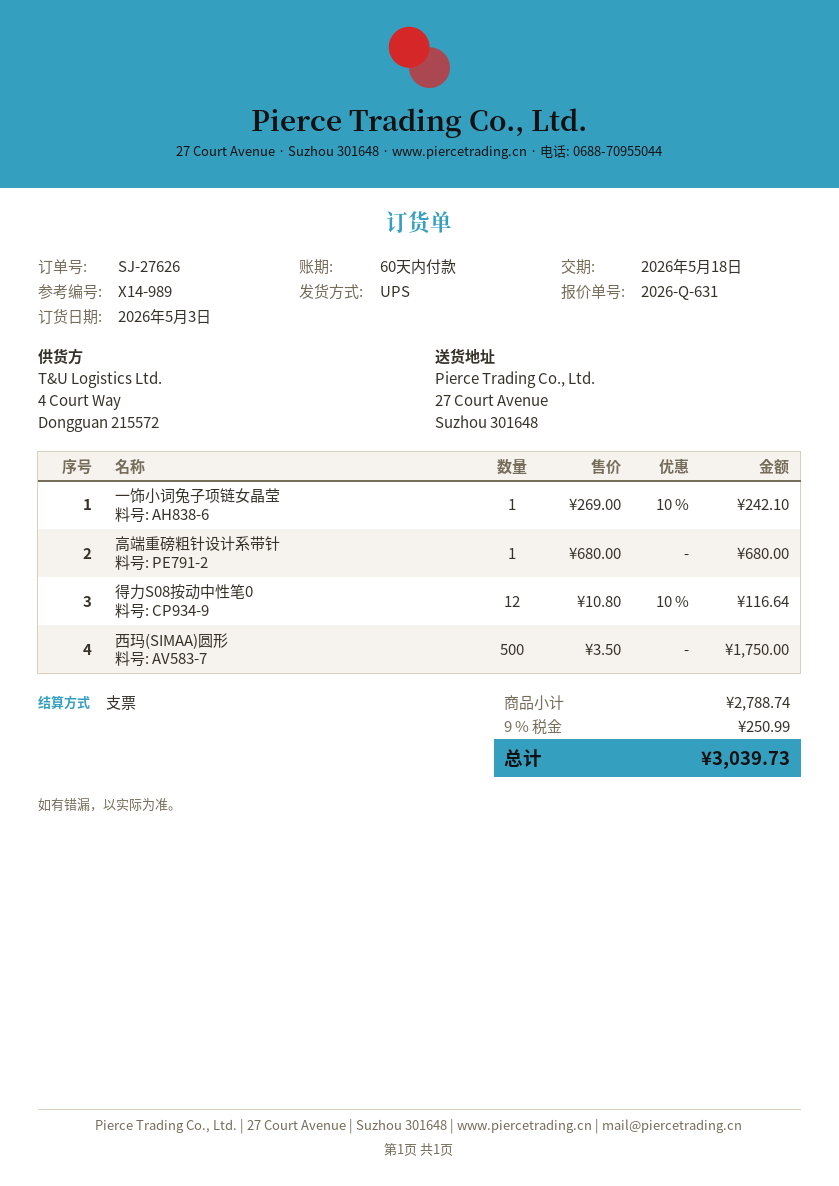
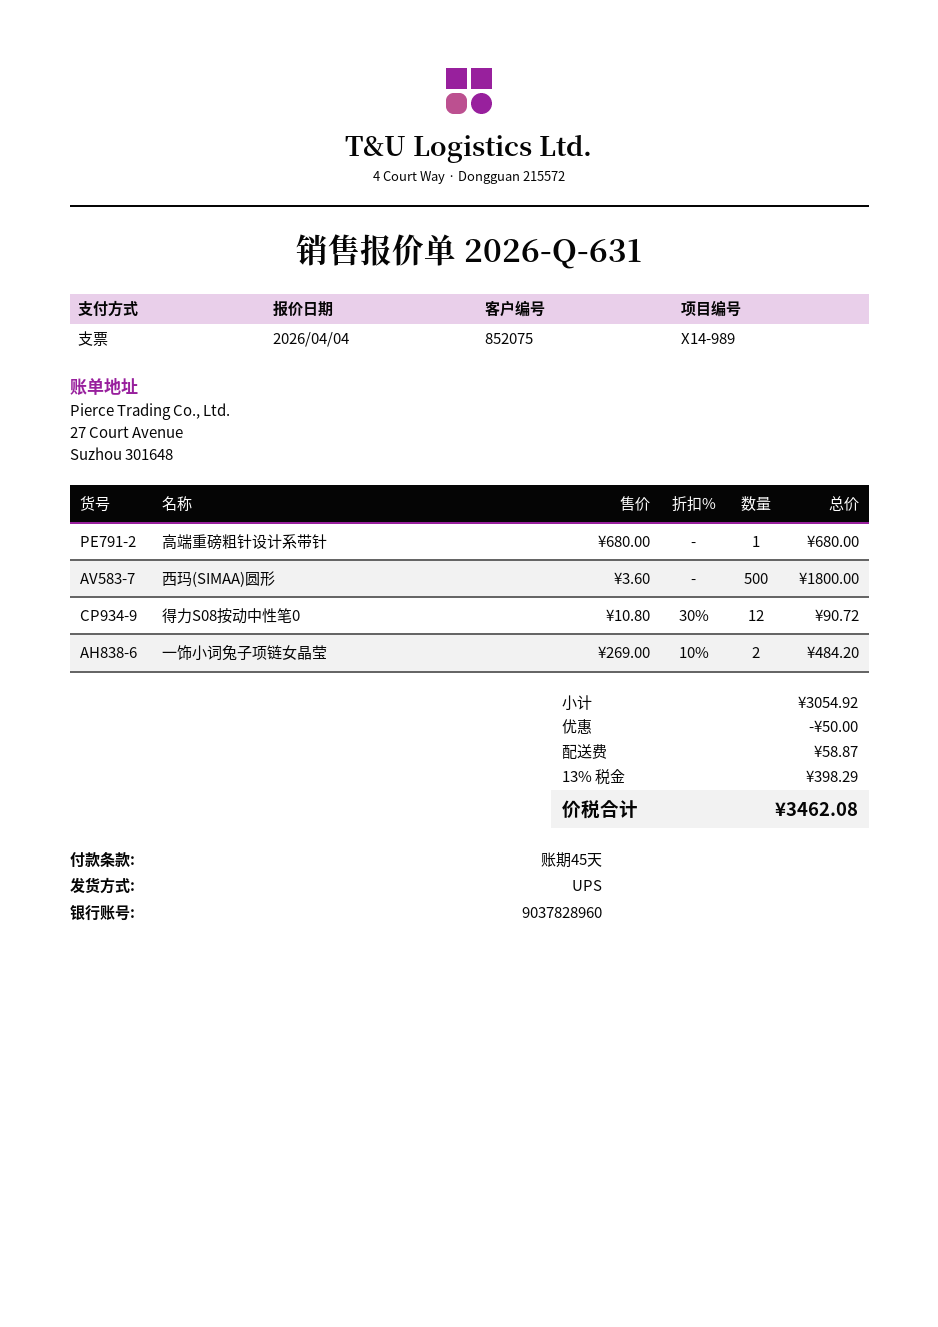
payment terms: 60 days -> 45 days
一饰小词兔子项链女晶莹: 1 x 269.00 - 10% = 242.10 -> 2 x 269.00 - 10% = 484.20
得力S08按动中性笔0: 12 x 10.80 - 10% = 116.64 -> 12 x 10.80 - 30% = 90.72
西玛(SIMAA)圆形: 500 x 3.50 = 1750.00 -> 500 x 3.60 = 1800.00
subtotal: 2788.74 -> 3054.92
discount: none -> 50.00
shipping: none -> 58.87
tax: 9% = 250.99 -> 13% = 398.29
total: 3039.73 -> 3462.08

